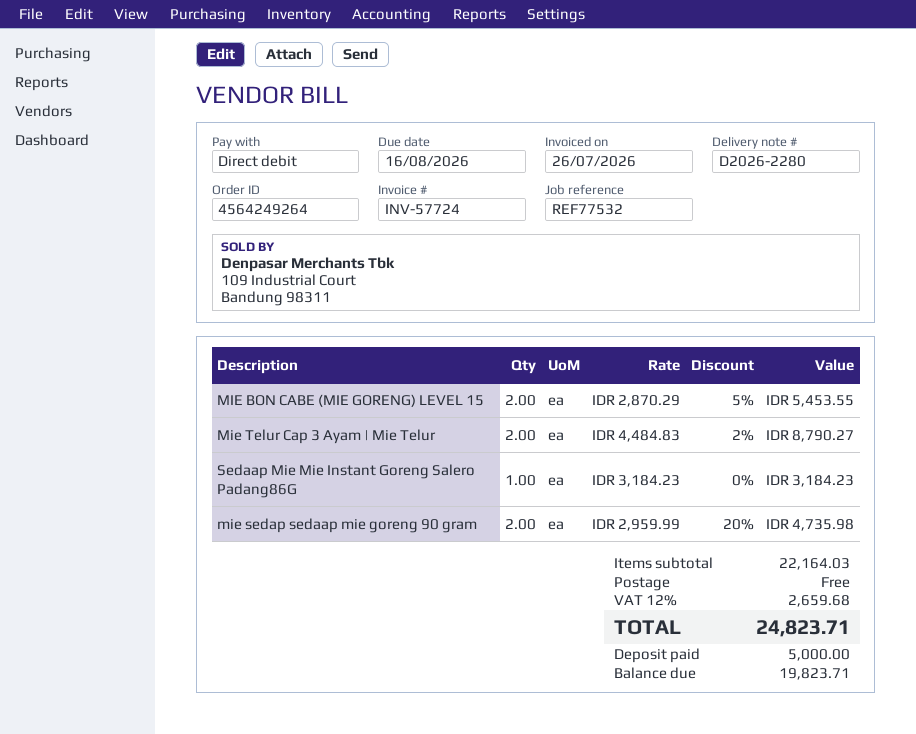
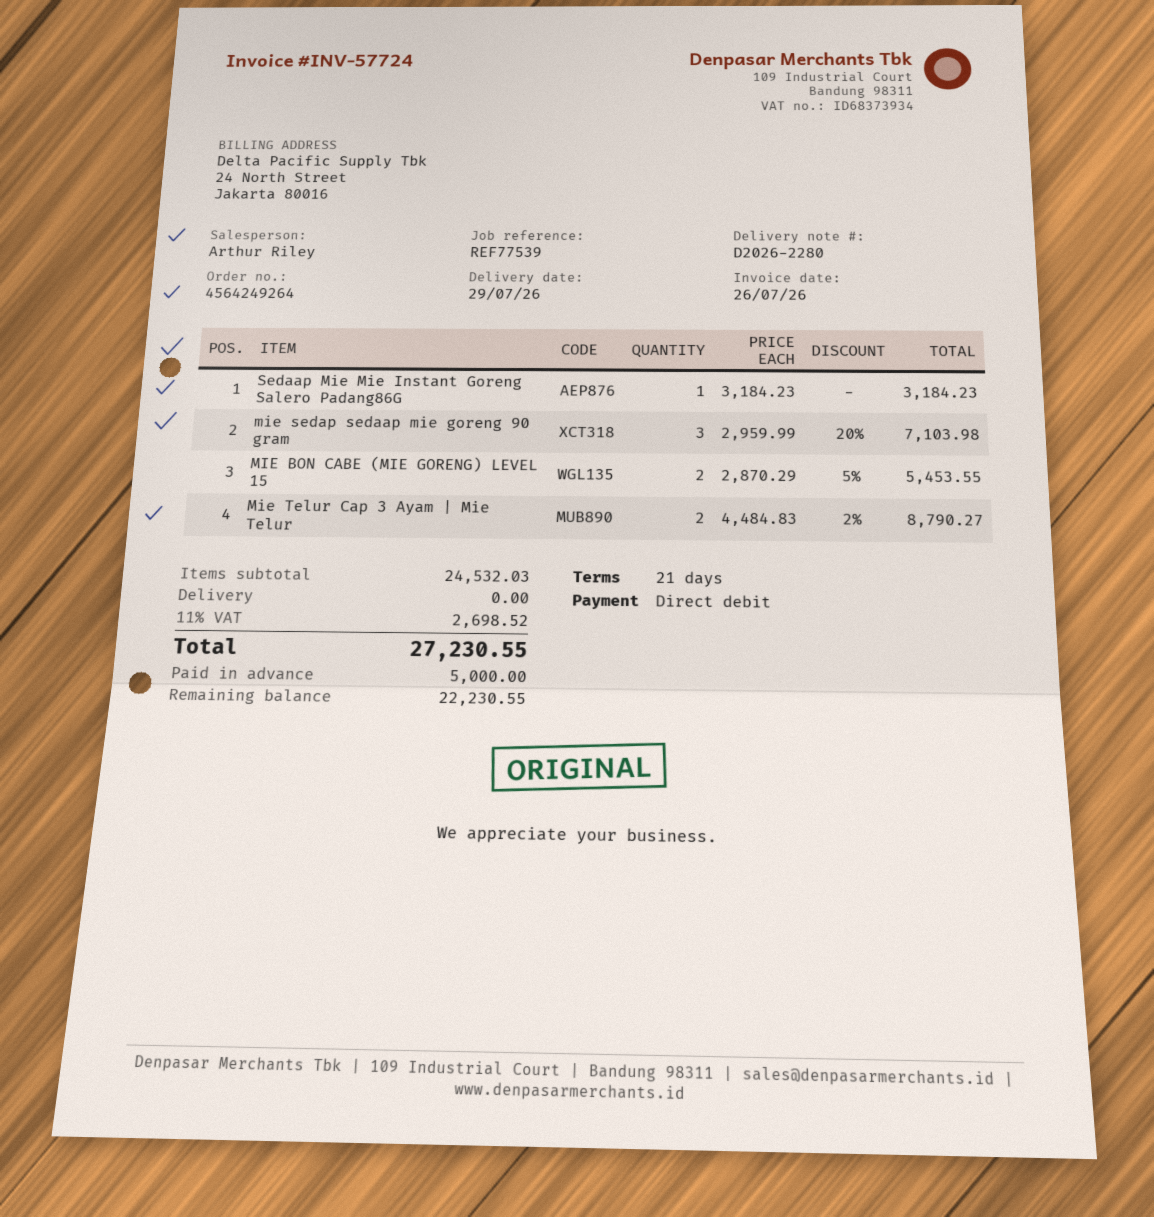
reference: REF77532 -> REF77539
mie sedap sedaap mie goreng 90 gram: 2 x 2959.99 - 20% = 4735.98 -> 3 x 2959.99 - 20% = 7103.98
subtotal: 22164.03 -> 24532.03
tax: 12% = 2659.68 -> 11% = 2698.52
total: 24823.71 -> 27230.55
balance: 19823.71 -> 22230.55

